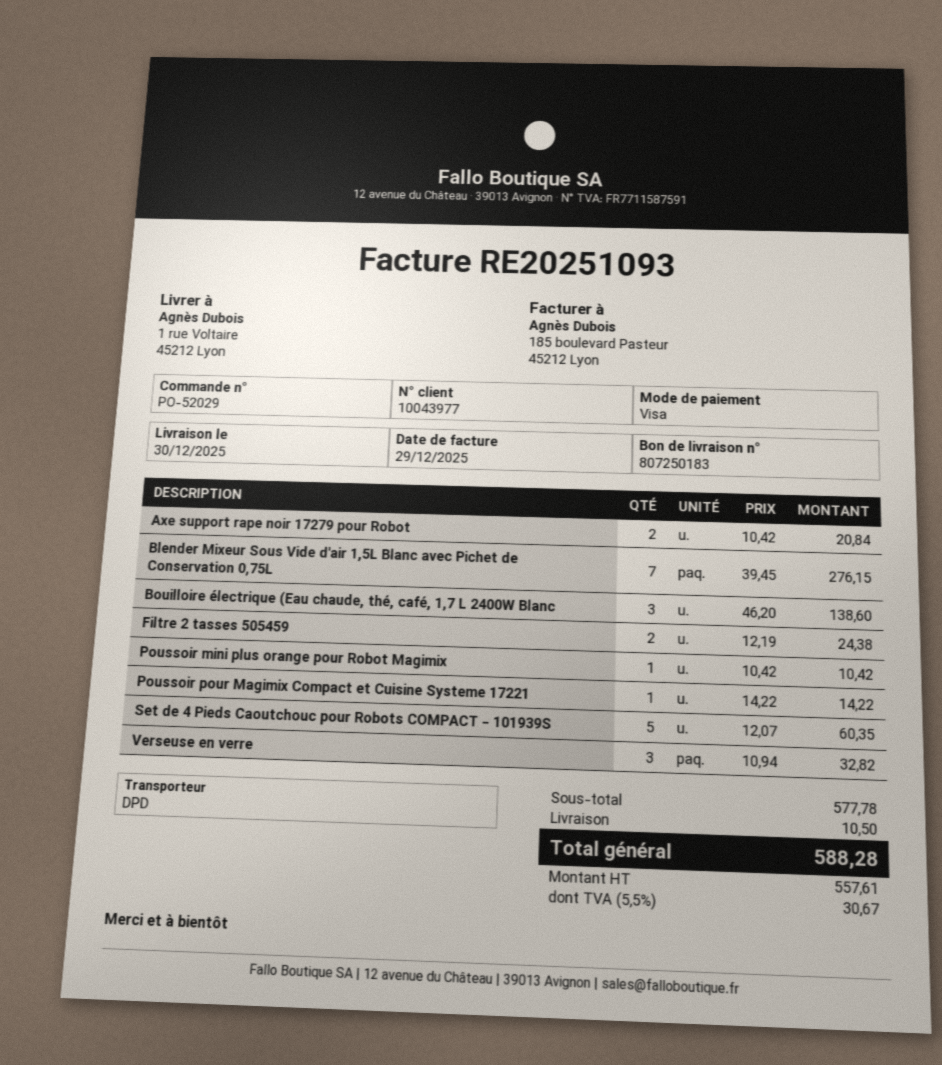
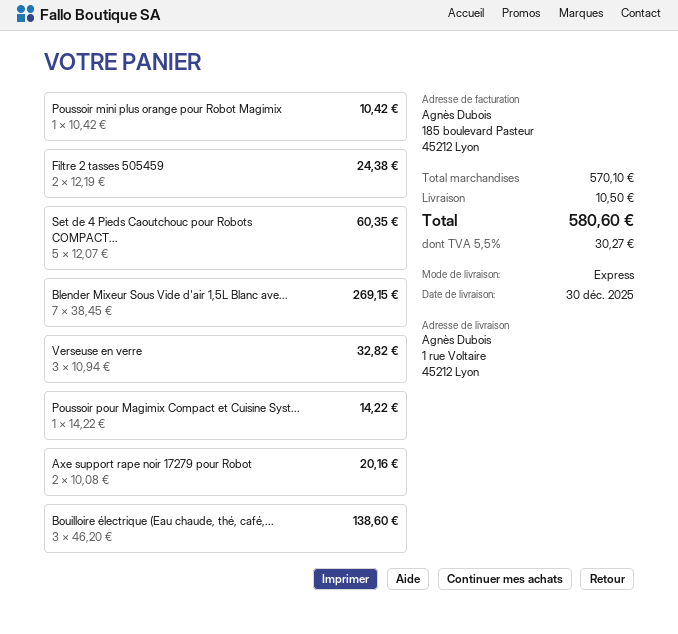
shipping method: DPD -> express
Axe support rape noir 17279 pour Robot: 2 x 10.42 = 20.84 -> 2 x 10.08 = 20.16
Blender Mixeur Sous Vide d'air 1,5L Blanc avec Pichet de Conservation 0,75L: 7 x 39.45 = 276.15 -> 7 x 38.45 = 269.15
subtotal: 577.78 -> 570.10
tax: 5.5% = 30.67 -> 5.5% = 30.27
total: 588.28 -> 580.60

